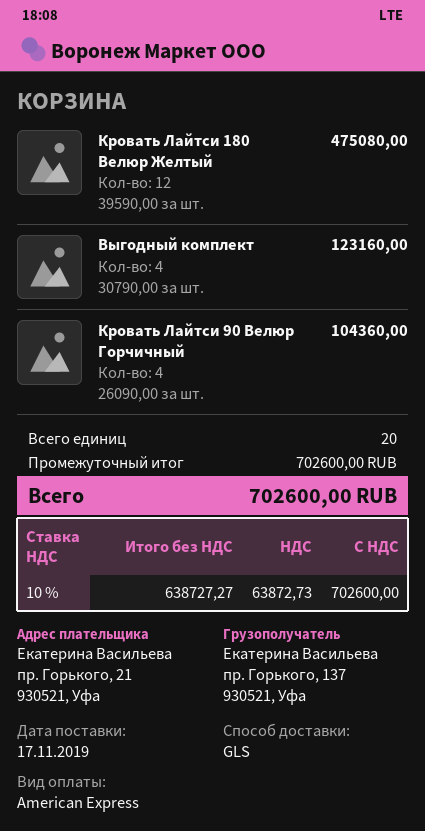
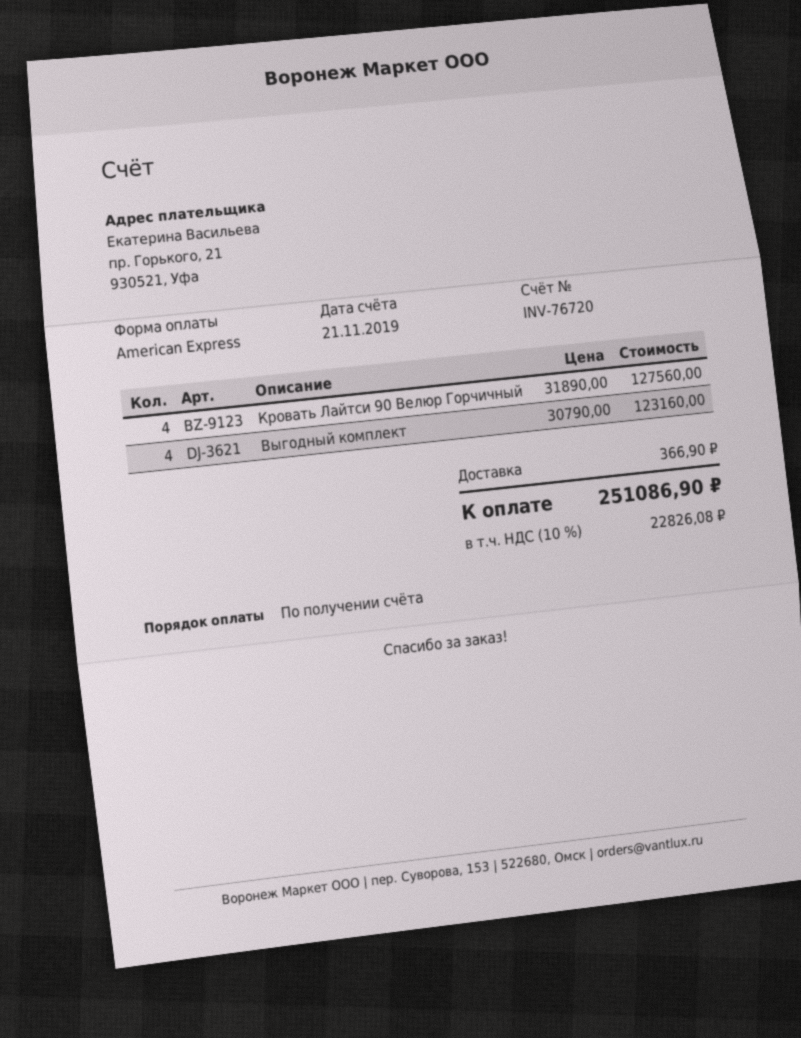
Кровать Лайтси 180 Велюр Желтый: 12 x 39590.00 = 475080.00 -> none
Кровать Лайтси 90 Велюр Горчичный: 4 x 26090.00 = 104360.00 -> 4 x 31890.00 = 127560.00
shipping: none -> 366.90
tax: 10% = 63872.73 -> 10% = 22826.08
total: 702600.00 -> 251086.90

